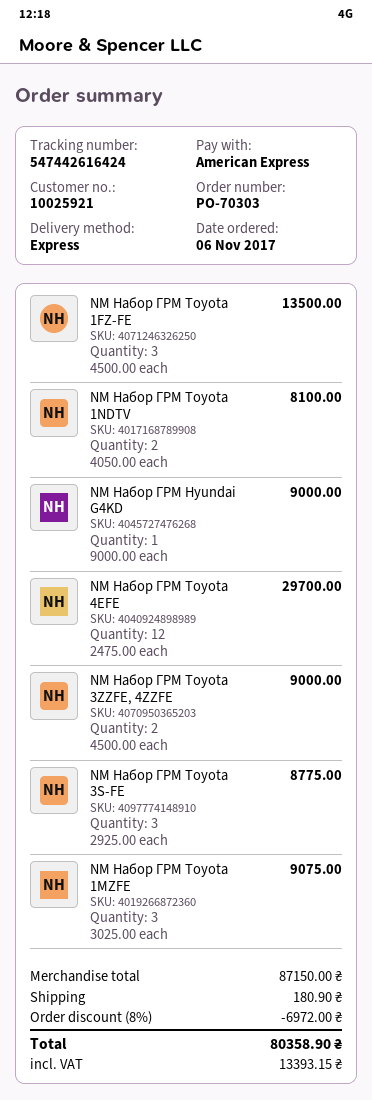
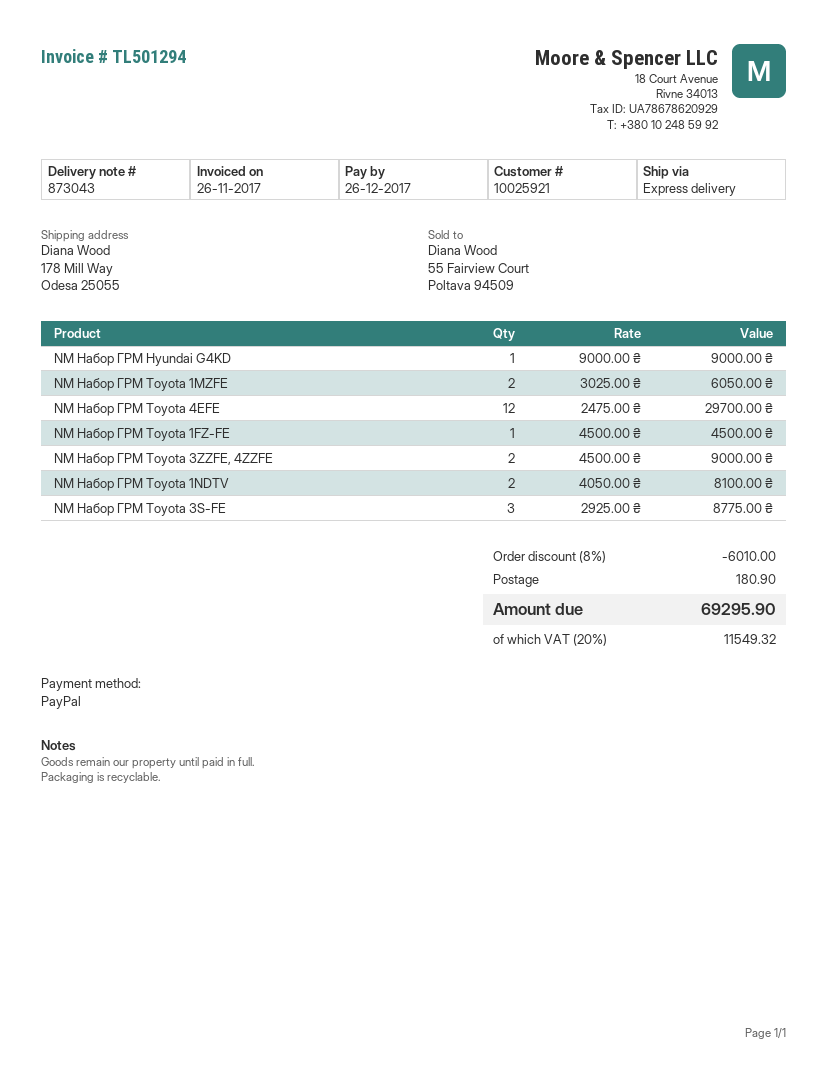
payment method: American Express -> PayPal
NM Набор ГРМ Toyota 1FZ-FE: 3 x 4500.00 = 13500.00 -> 1 x 4500.00 = 4500.00
NM Набор ГРМ Toyota 1MZFE: 3 x 3025.00 = 9075.00 -> 2 x 3025.00 = 6050.00
discount: 8% = 6972.00 -> 8% = 6010.00
tax: 13393.15 -> 11549.32
total: 80358.90 -> 69295.90

